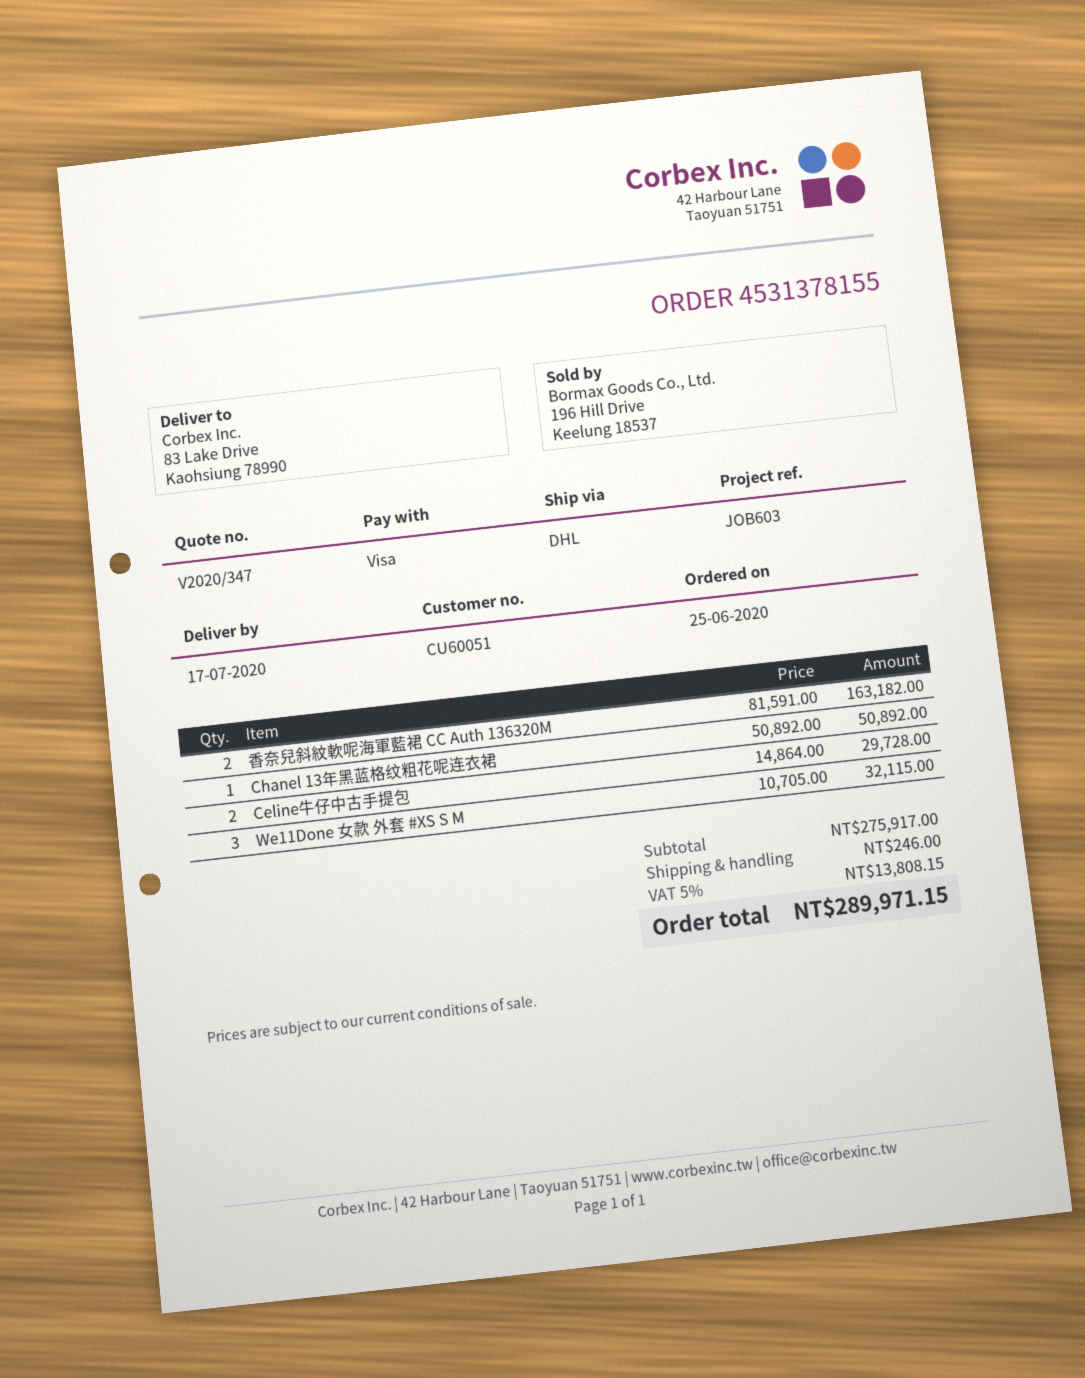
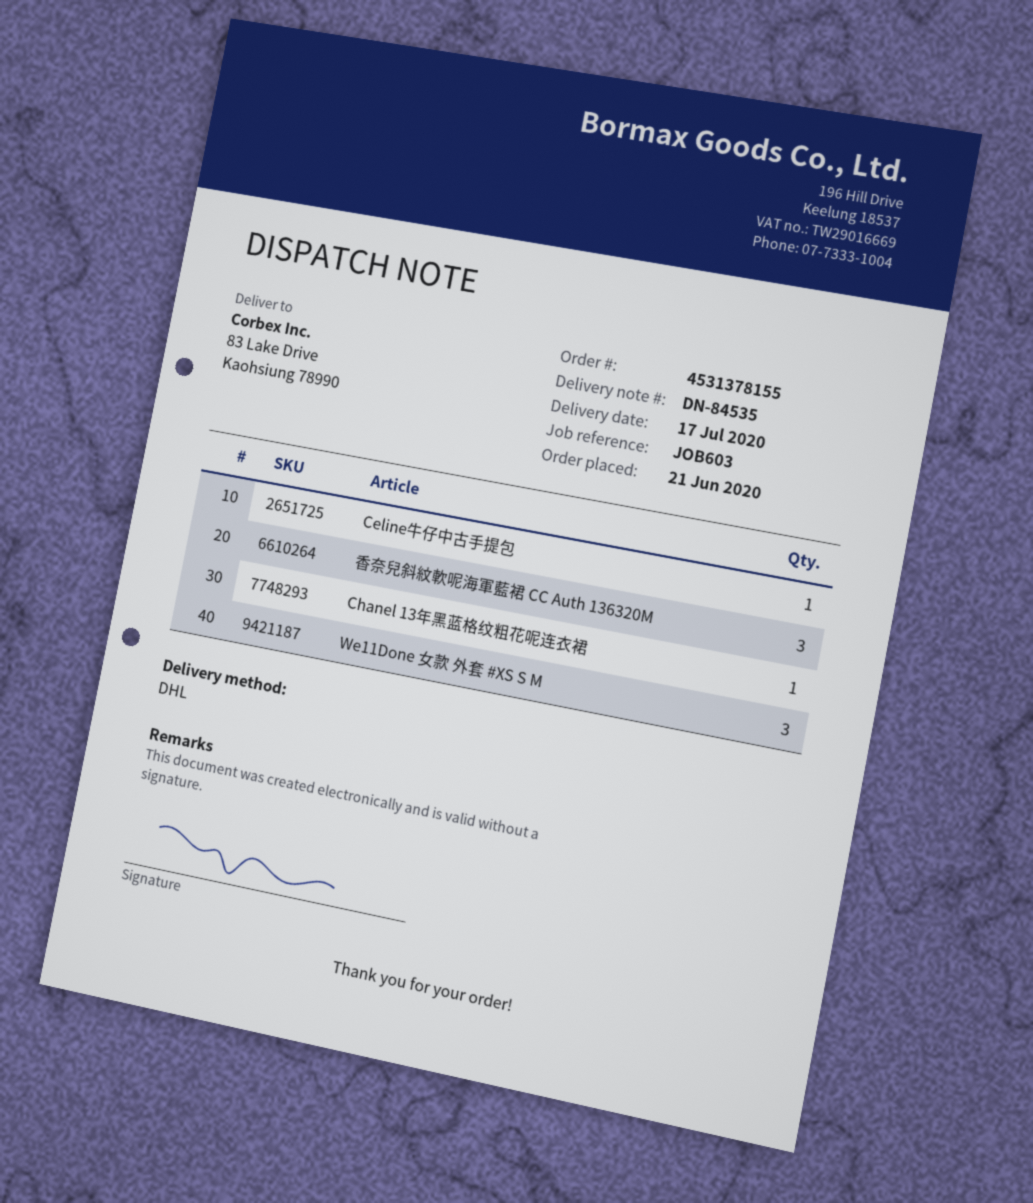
order date: 2020-06-25 -> 2020-06-21
香奈兒斜紋軟呢海軍藍裙 CC Auth 136320M: 2 -> 3
Celine牛仔中古手提包: 2 -> 1

